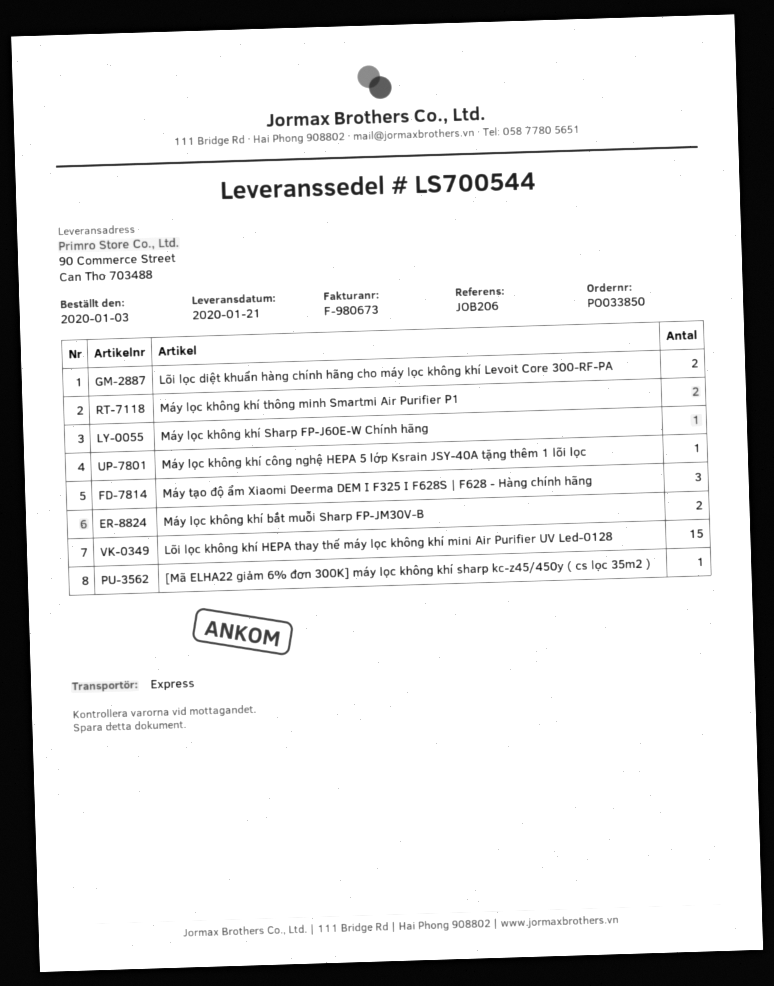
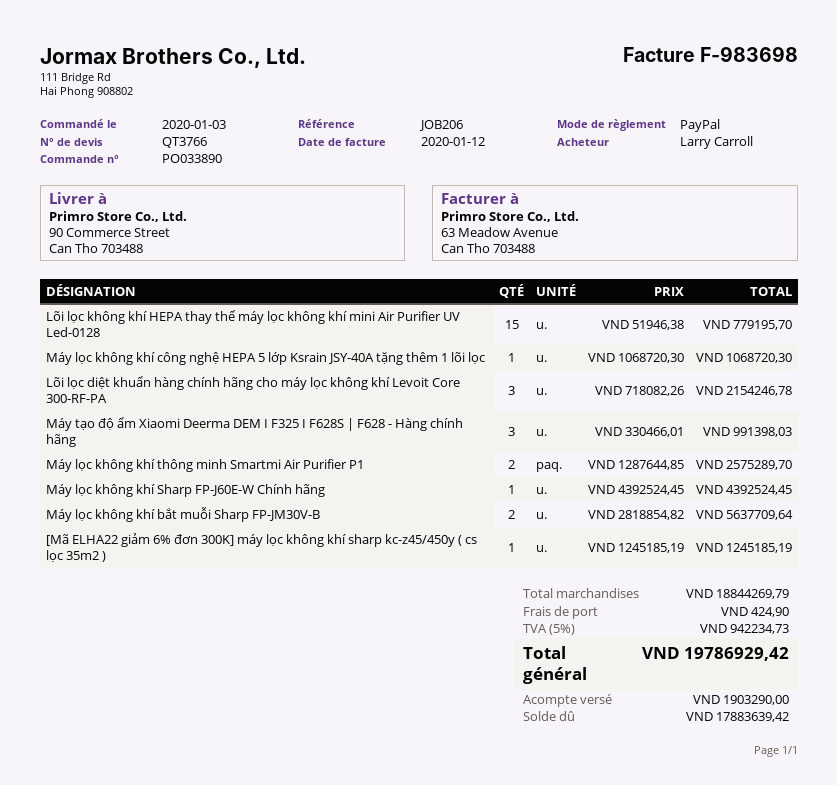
order number: PO033850 -> PO033890
invoice number: F-980673 -> F-983698
Lõi lọc diệt khuẩn hàng chính hãng cho máy lọc không khí Levoit Core 300-RF-PA: 2 -> 3

